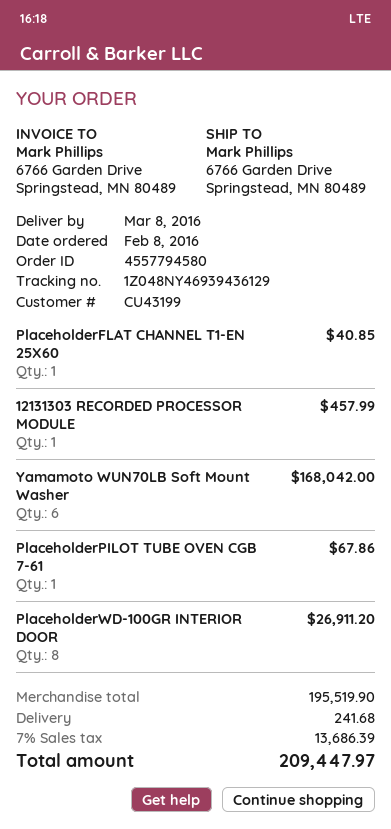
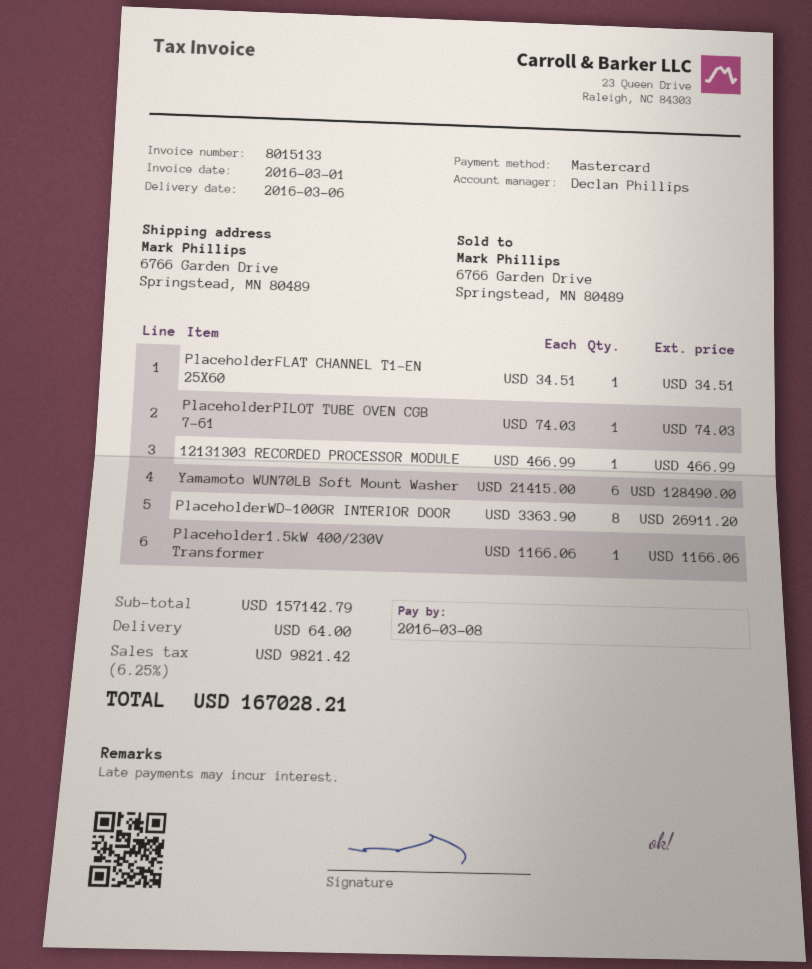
delivery date: 2016-03-08 -> 2016-03-06
PlaceholderFLAT CHANNEL T1-EN 25X60: 1 for 40.85 -> 1 for 34.51
12131303 RECORDED PROCESSOR MODULE: 1 for 457.99 -> 1 for 466.99
Yamamoto WUN70LB Soft Mount Washer: 6 for 168042.00 -> 6 for 128490.00
PlaceholderPILOT TUBE OVEN CGB 7-61: 1 for 67.86 -> 1 for 74.03
Placeholder1.5kW 400/230V Transformer: none -> 1 for 1166.06
subtotal: 195519.90 -> 157142.79
shipping: 241.68 -> 64.00
tax: 7% = 13686.39 -> 6.25% = 9821.42
total: 209447.97 -> 167028.21

